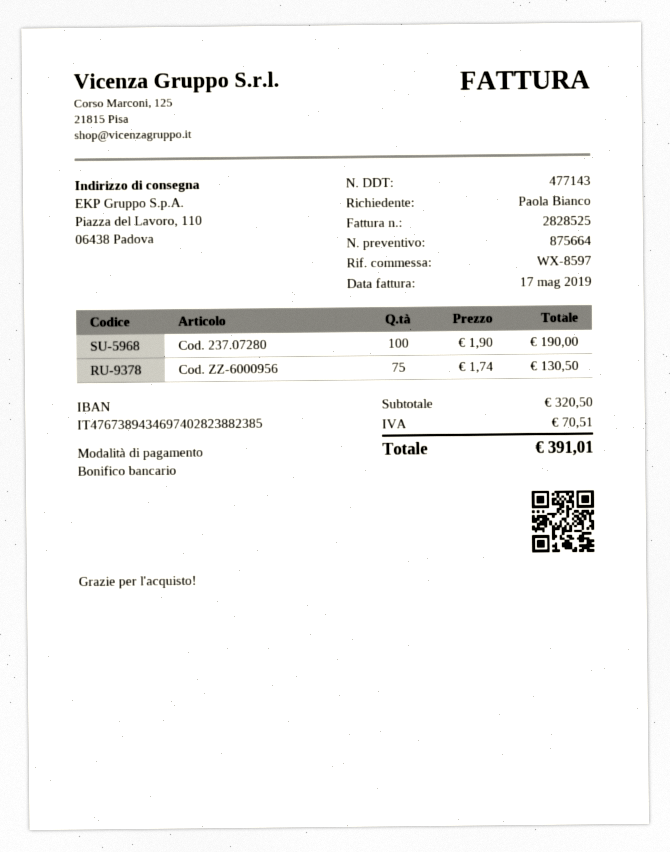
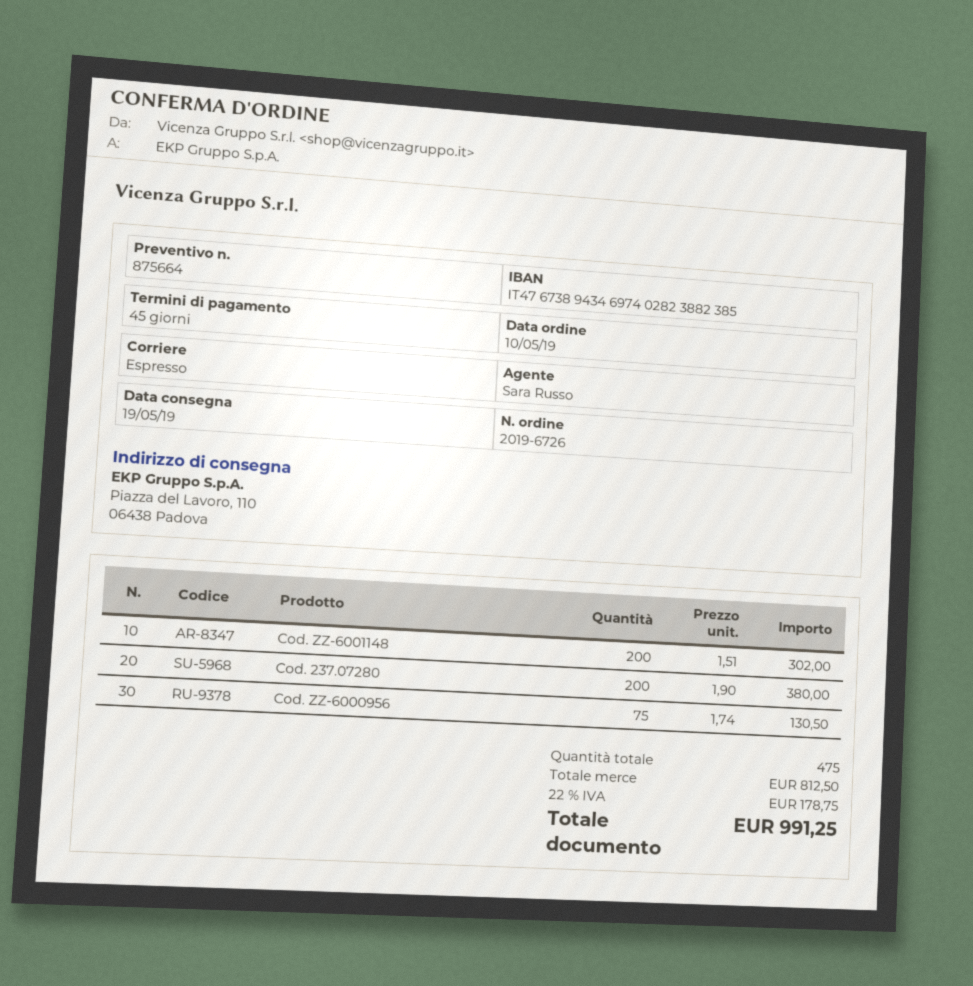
Cod. 237.07280: 100 x 1.90 = 190.00 -> 200 x 1.90 = 380.00
Cod. ZZ-6001148: none -> 200 x 1.51 = 302.00
subtotal: 320.50 -> 812.50
tax: 70.51 -> 178.75
total: 391.01 -> 991.25

